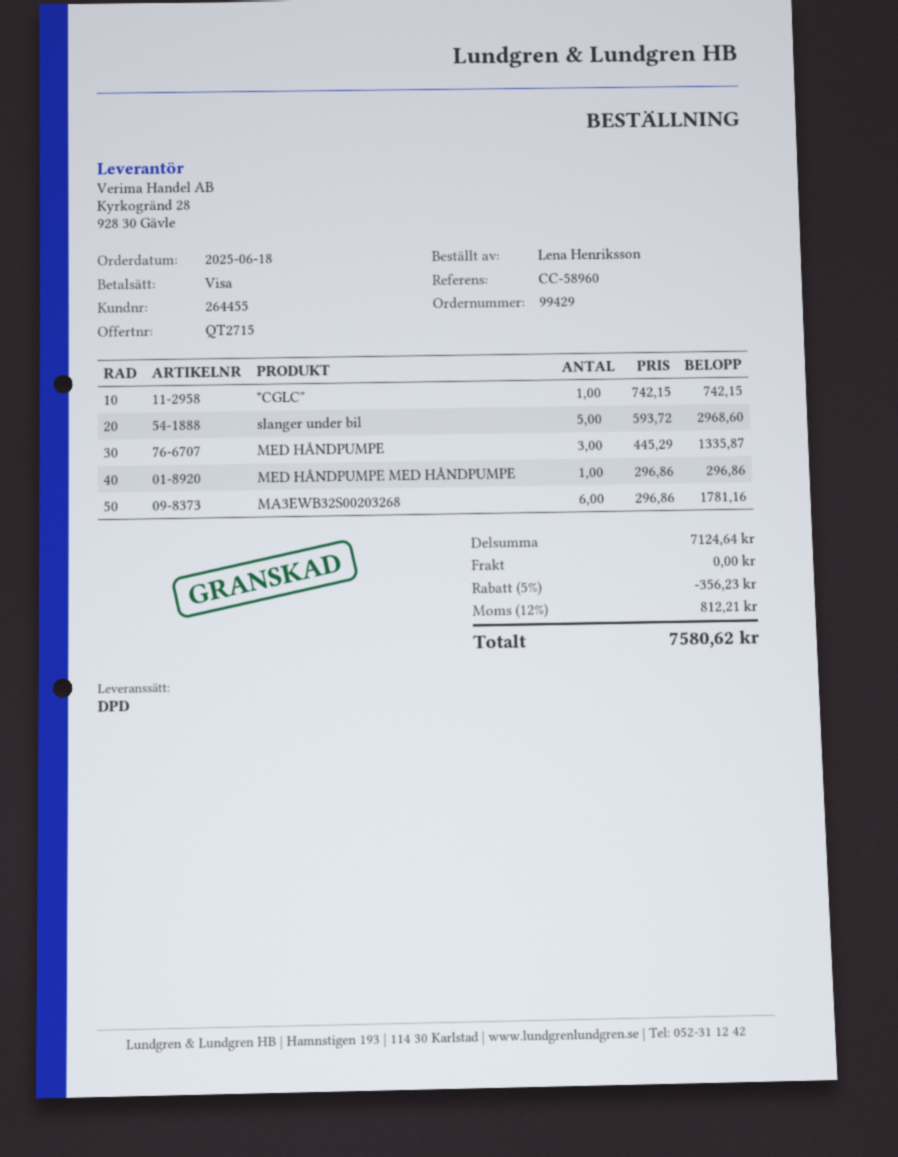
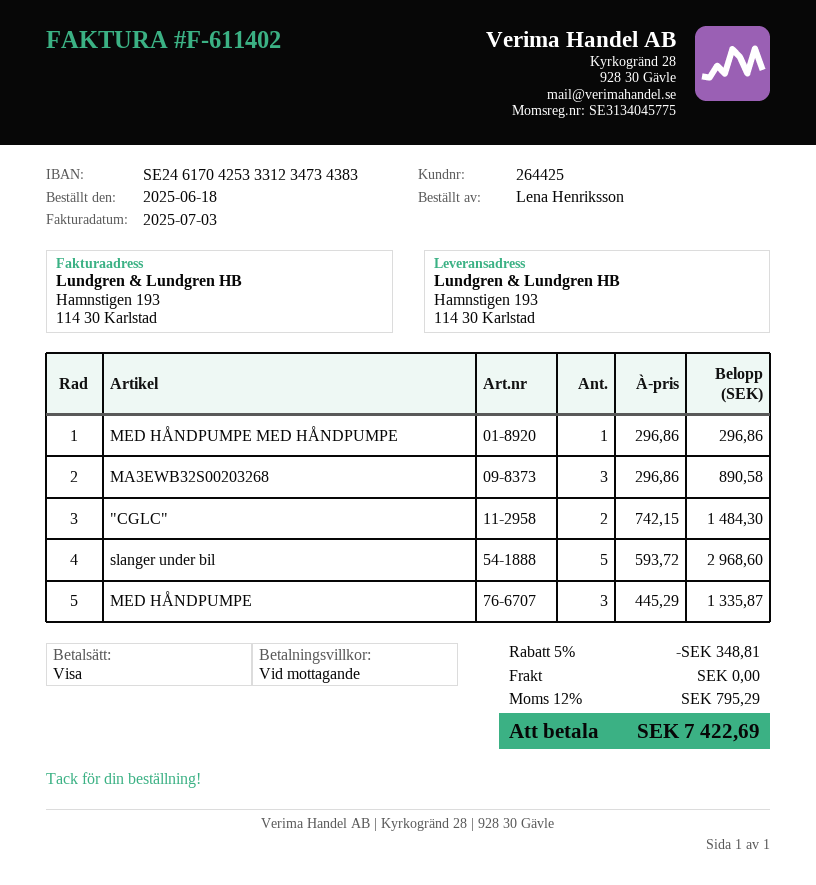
customer number: 264455 -> 264425
"CGLC": 1 x 742.15 = 742.15 -> 2 x 742.15 = 1484.30
MA3EWB32S00203268: 6 x 296.86 = 1781.16 -> 3 x 296.86 = 890.58
discount: 5% = 356.23 -> 5% = 348.81
tax: 12% = 812.21 -> 12% = 795.29
total: 7580.62 -> 7422.69

